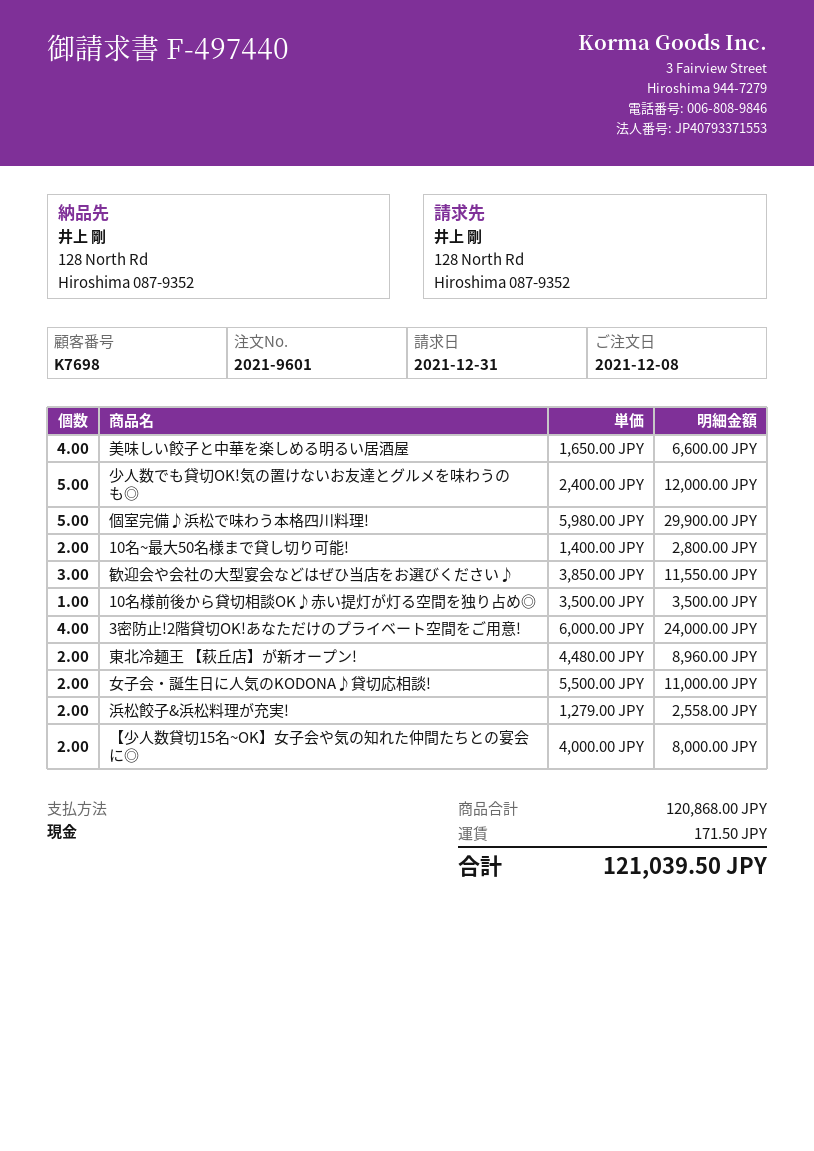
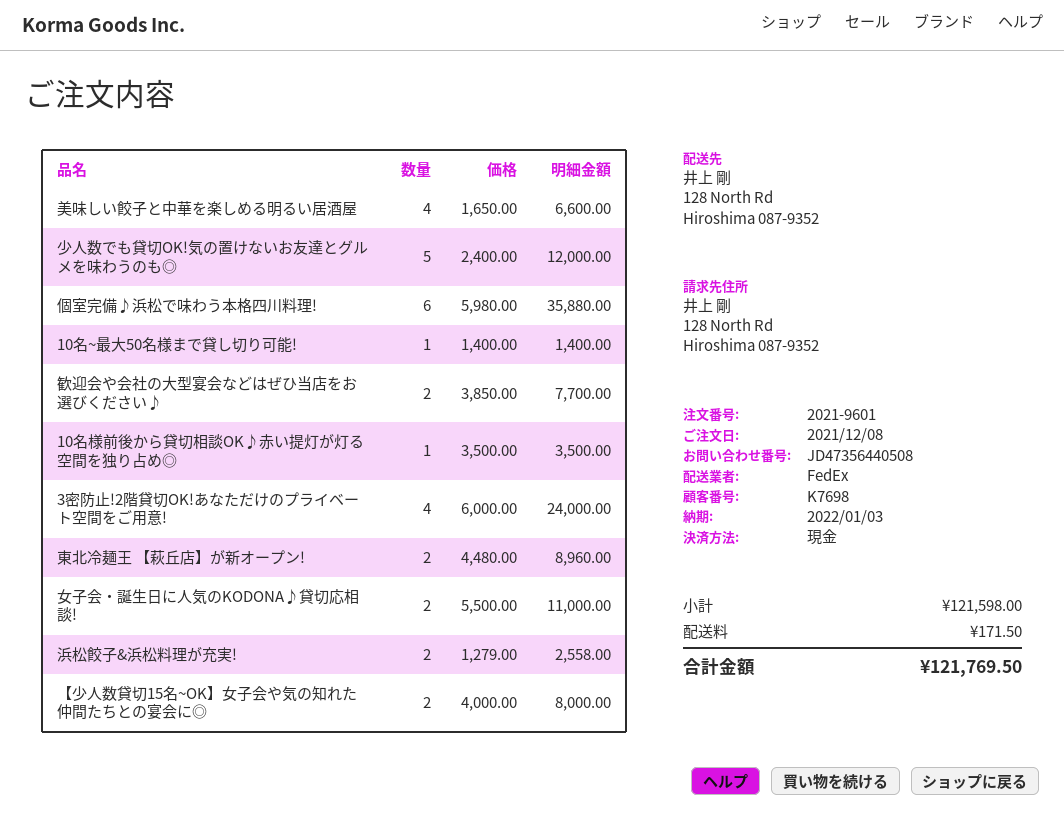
個室完備♪浜松で味わう本格四川料理!: 5 x 5980.00 = 29900.00 -> 6 x 5980.00 = 35880.00
10名~最大50名様まで貸し切り可能!: 2 x 1400.00 = 2800.00 -> 1 x 1400.00 = 1400.00
歓迎会や会社の大型宴会などはぜひ当店をお選びください♪: 3 x 3850.00 = 11550.00 -> 2 x 3850.00 = 7700.00
subtotal: 120868.00 -> 121598.00
total: 121039.50 -> 121769.50

